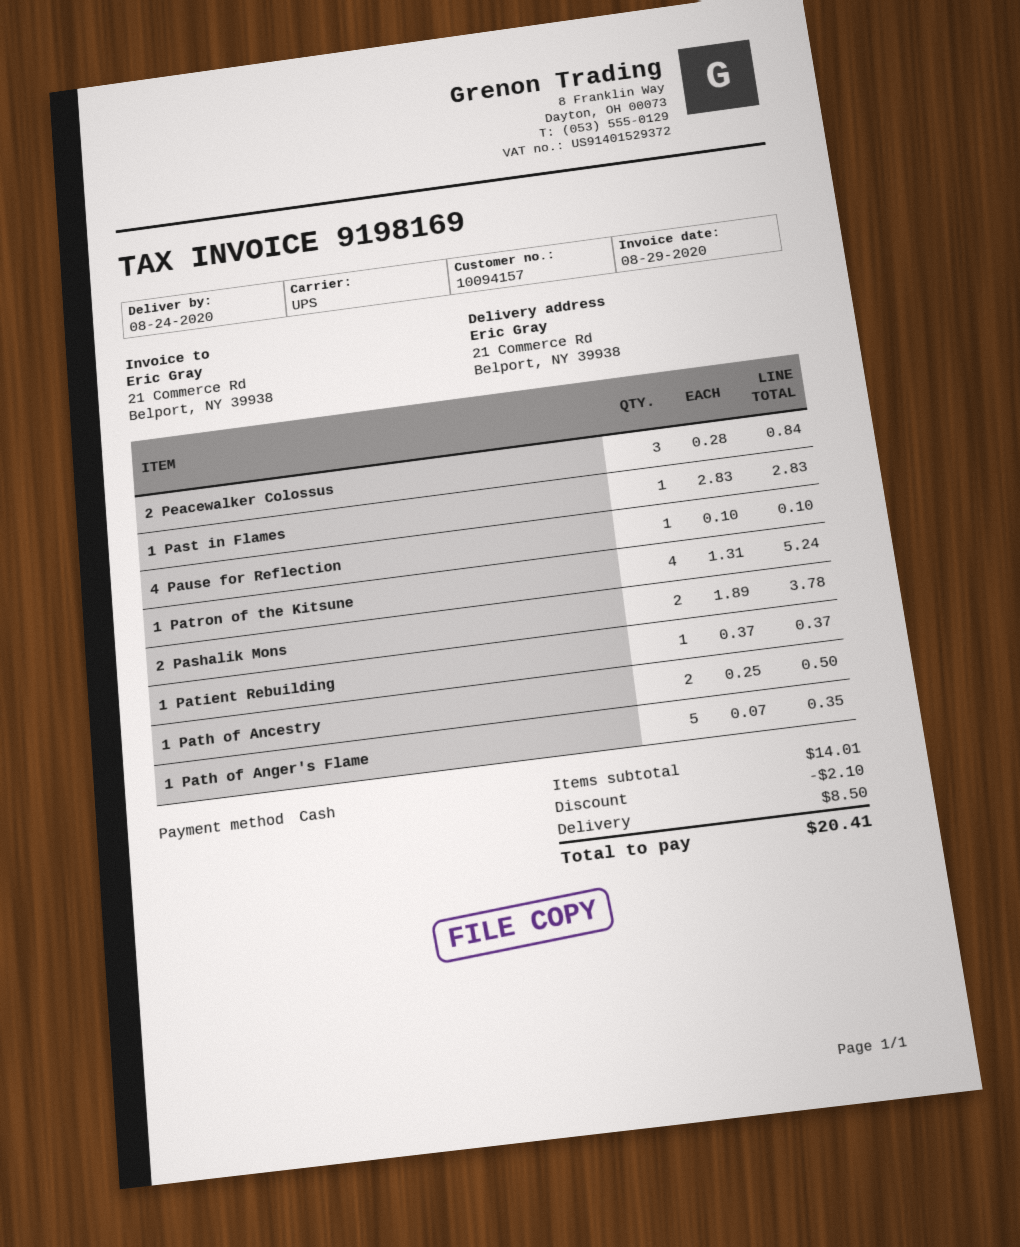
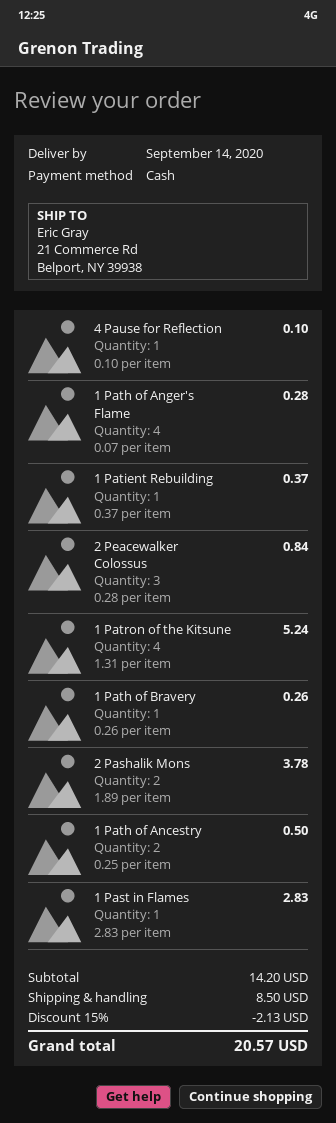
delivery date: 2020-08-24 -> 2020-09-14
1 Path of Anger's Flame: 5 x 0.07 = 0.35 -> 4 x 0.07 = 0.28
1 Path of Bravery: none -> 1 x 0.26 = 0.26
subtotal: 14.01 -> 14.20
discount: 2.10 -> 2.13
total: 20.41 -> 20.57

